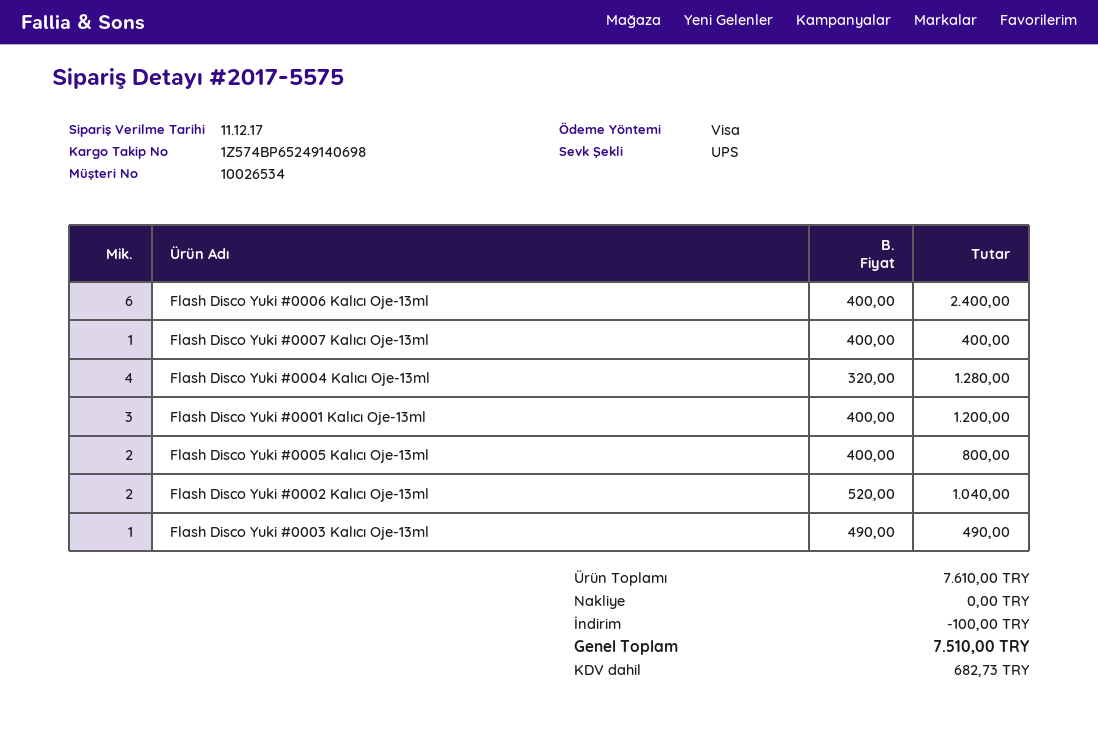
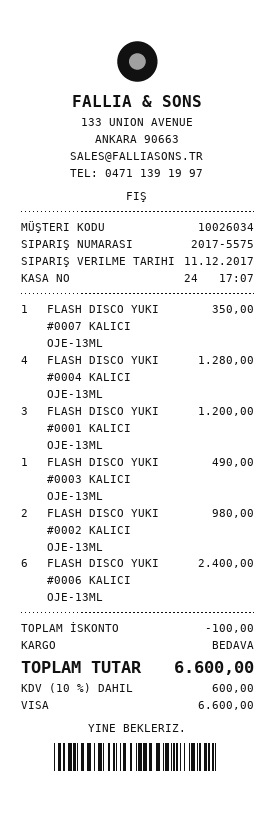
customer number: 10026534 -> 10026034
Flash Disco Yuki #0007 Kalıcı Oje-13ml: 1 for 400.00 -> 1 for 350.00
Flash Disco Yuki #0005 Kalıcı Oje-13ml: 2 for 800.00 -> none
Flash Disco Yuki #0002 Kalıcı Oje-13ml: 2 for 1040.00 -> 2 for 980.00
tax: 682.73 -> 600.00
total: 7510.00 -> 6600.00

